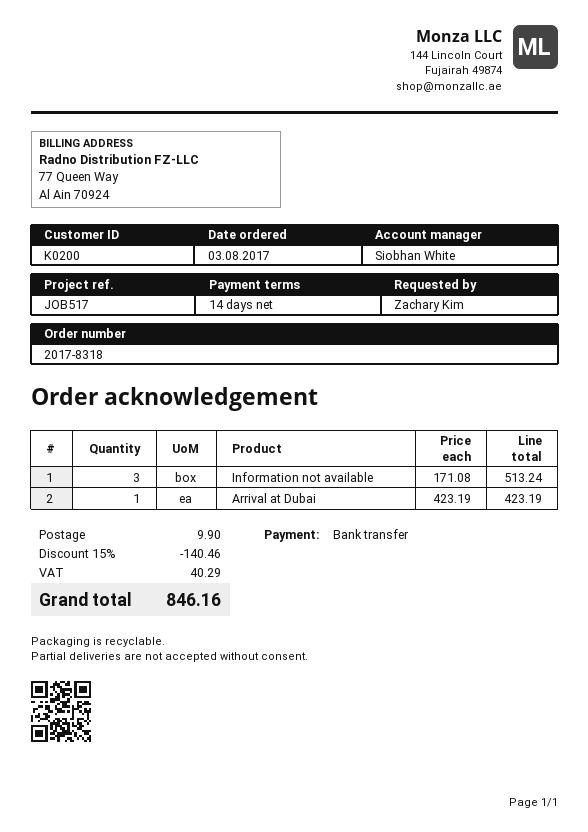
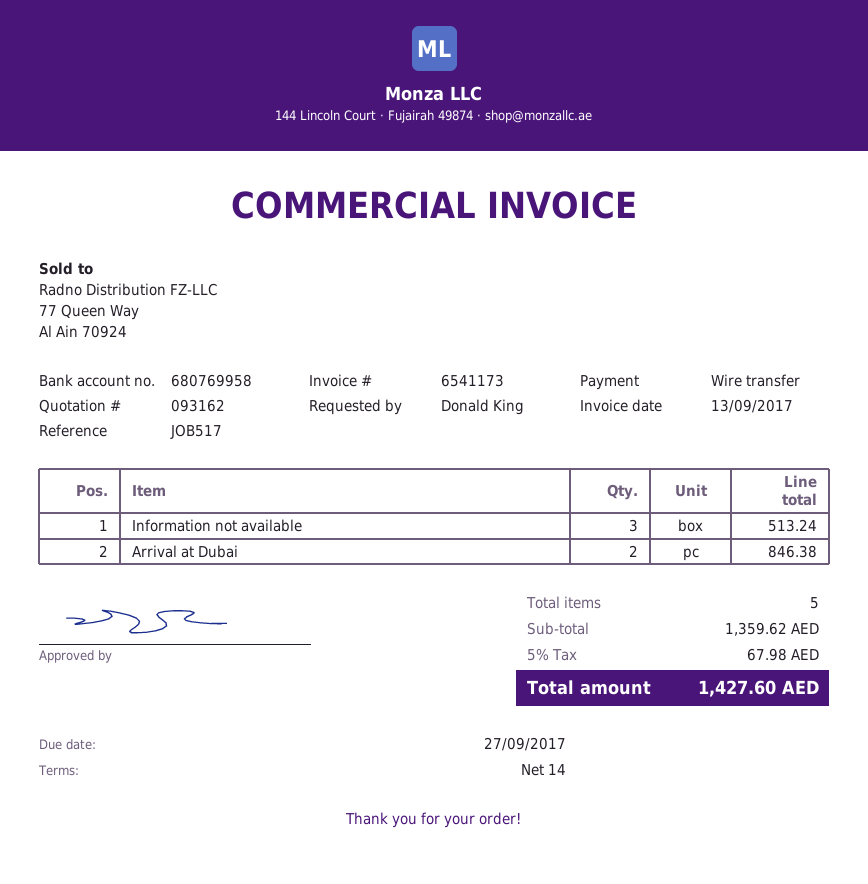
ordered by: Zachary Kim -> Donald King
Arrival at Dubai: 1 for 423.19 -> 2 for 846.38
discount: 15% = 140.46 -> none
shipping: 9.90 -> none
tax: 40.29 -> 67.98
total: 846.16 -> 1427.60

